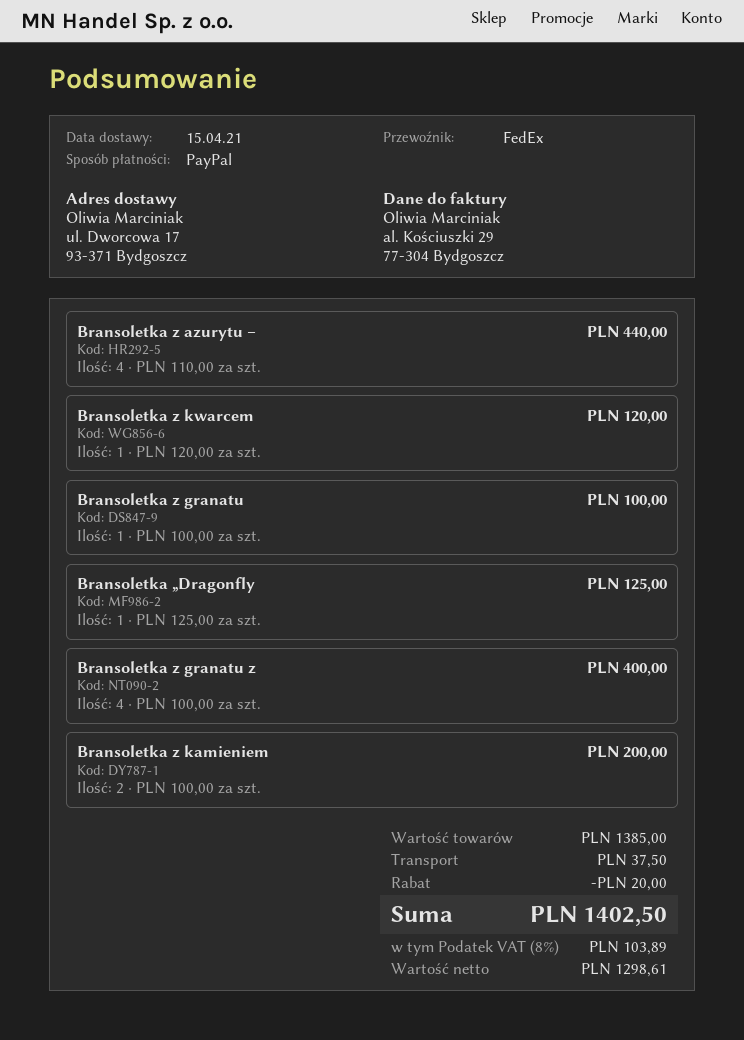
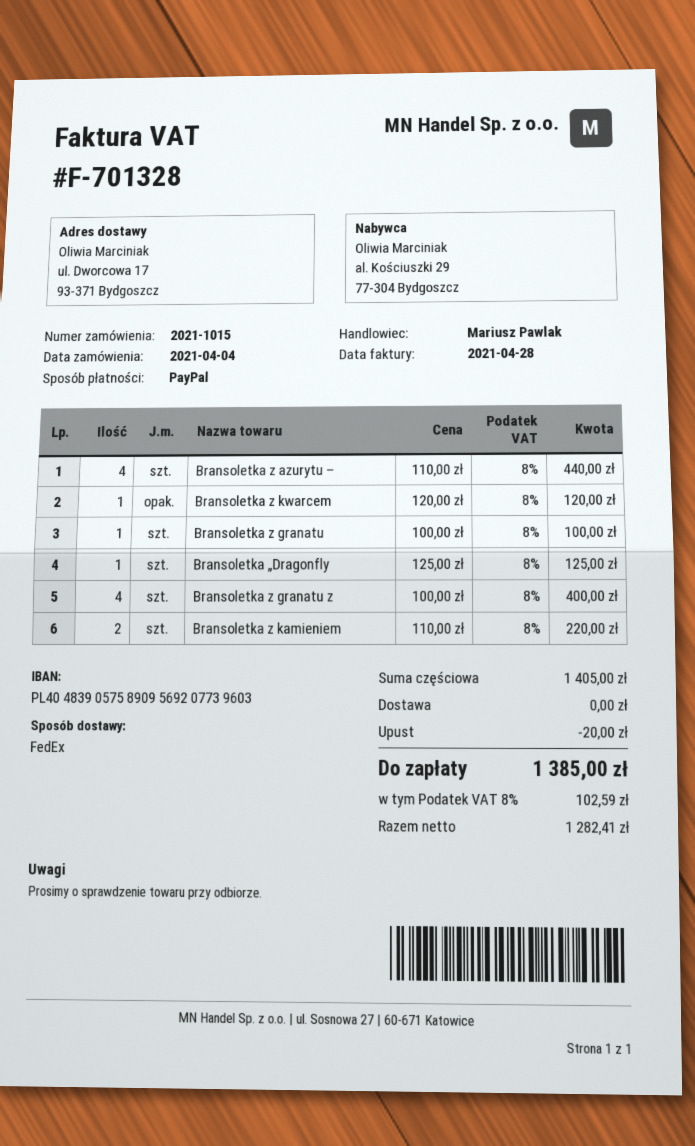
Bransoletka z kamieniem: 2 x 100.00 = 200.00 -> 2 x 110.00 = 220.00
subtotal: 1385.00 -> 1405.00
shipping: 37.50 -> 0.00
net: 1298.61 -> 1282.41
tax: 8% = 103.89 -> 8% = 102.59
total: 1402.50 -> 1385.00

